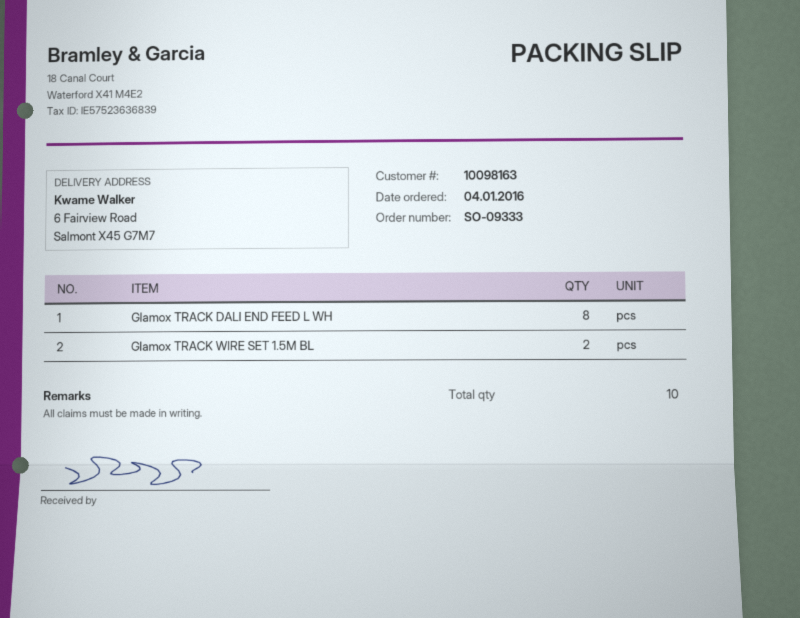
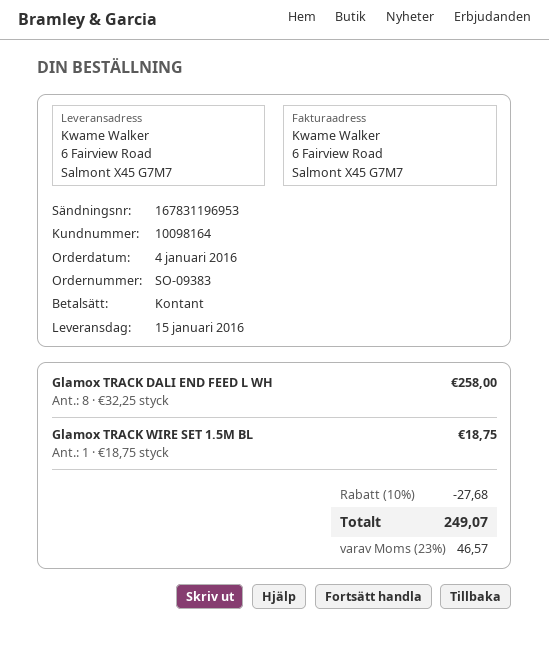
order number: SO-09333 -> SO-09383
customer number: 10098163 -> 10098164
Glamox TRACK WIRE SET 1.5M BL: 2 -> 1

